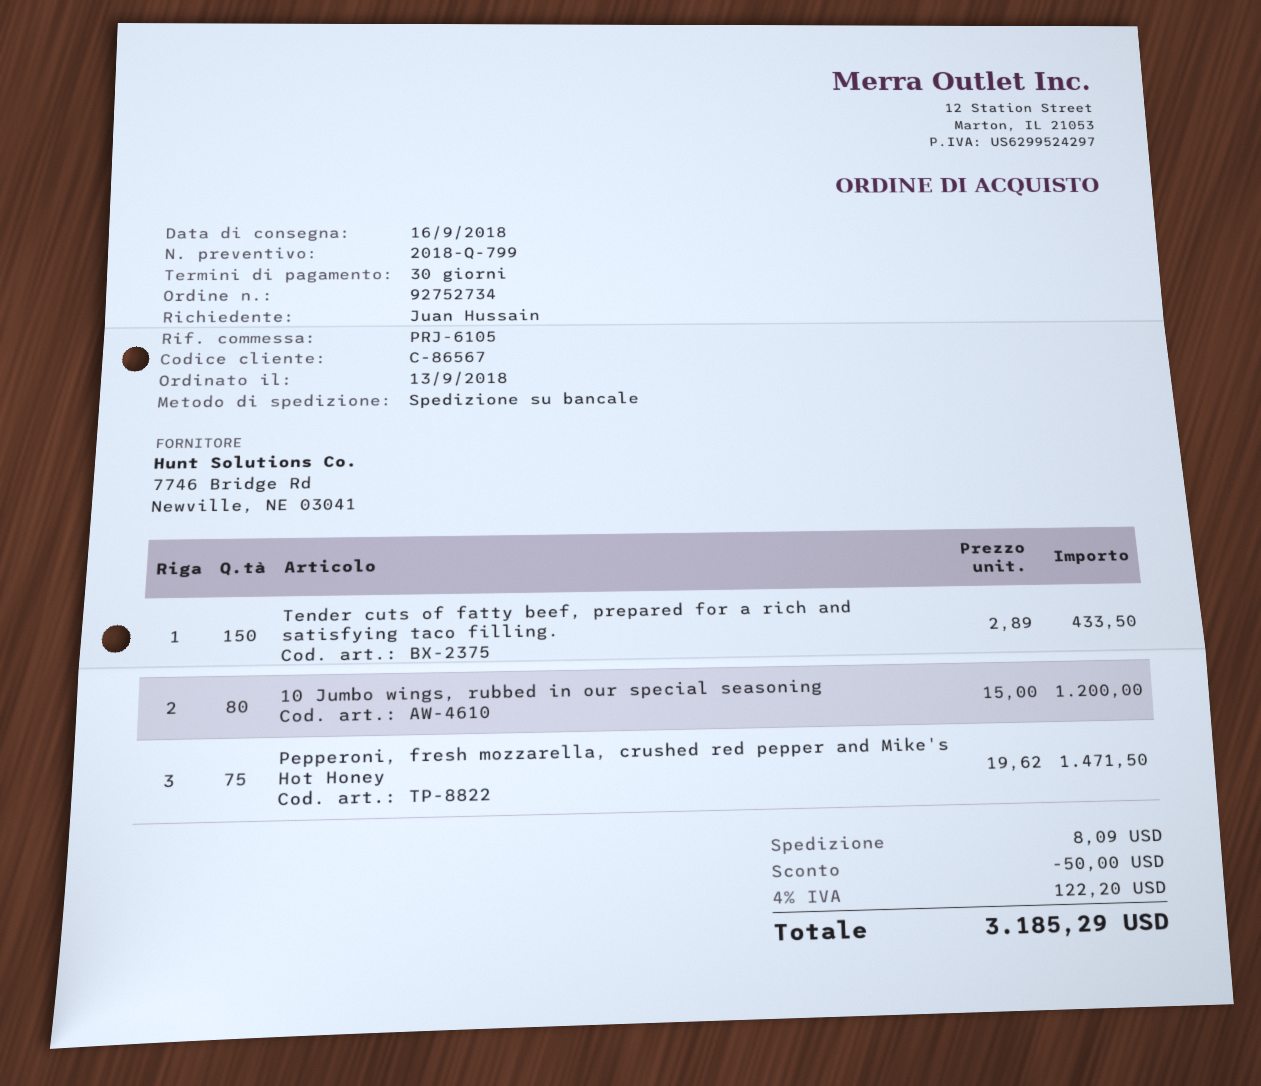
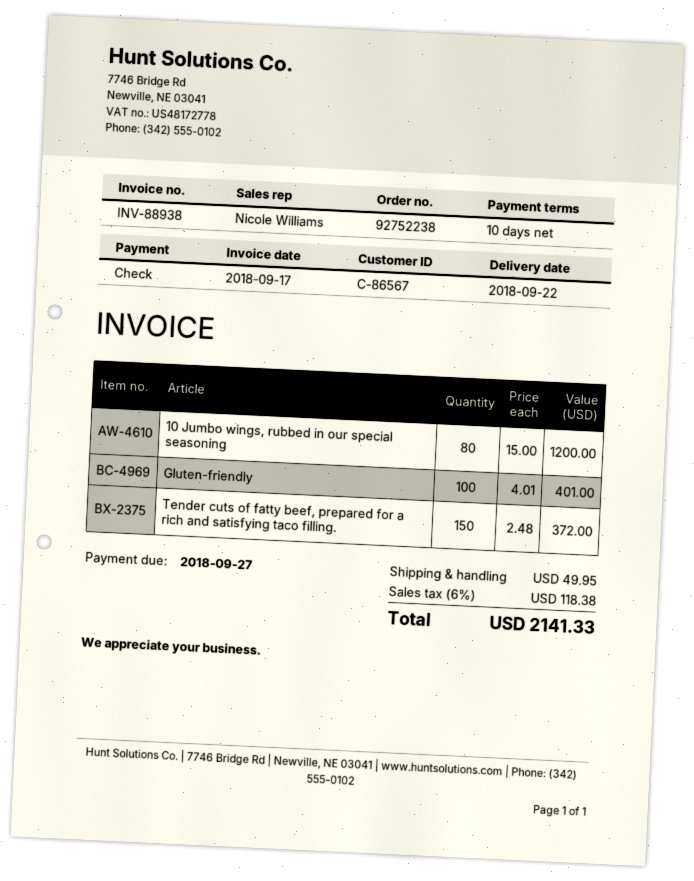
order number: 92752734 -> 92752238
delivery date: 2018-09-16 -> 2018-09-22
payment terms: 30 days -> 10 days
Tender cuts of fatty beef, prepared for a rich and satisfying taco filling.: 150 x 2.89 = 433.50 -> 150 x 2.48 = 372.00
Pepperoni, fresh mozzarella, crushed red pepper and Mike's Hot Honey: 75 x 19.62 = 1471.50 -> none
Gluten-friendly: none -> 100 x 4.01 = 401.00
discount: 50.00 -> none
shipping: 8.09 -> 49.95
tax: 4% = 122.20 -> 6% = 118.38
total: 3185.29 -> 2141.33

